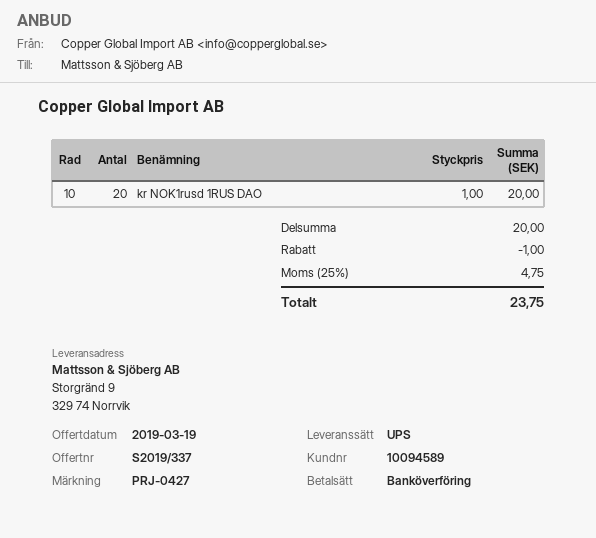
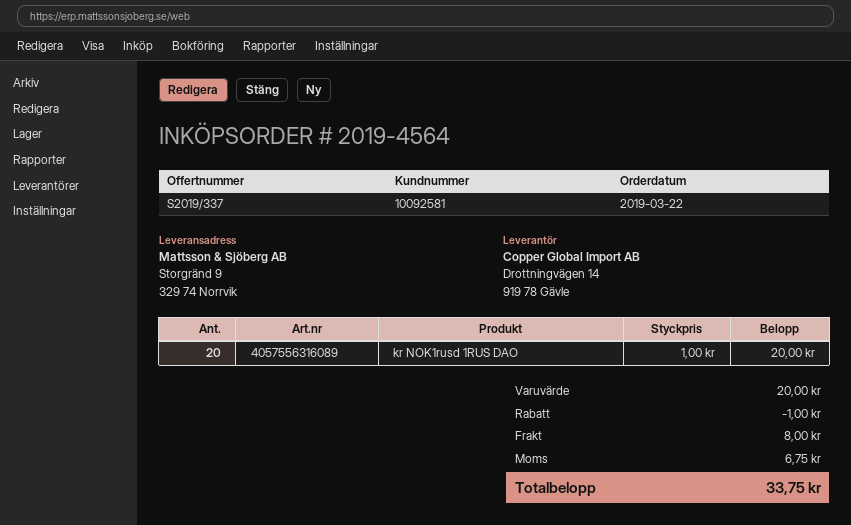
customer number: 10094589 -> 10092581
shipping: none -> 8.00
tax: 4.75 -> 6.75
total: 23.75 -> 33.75

